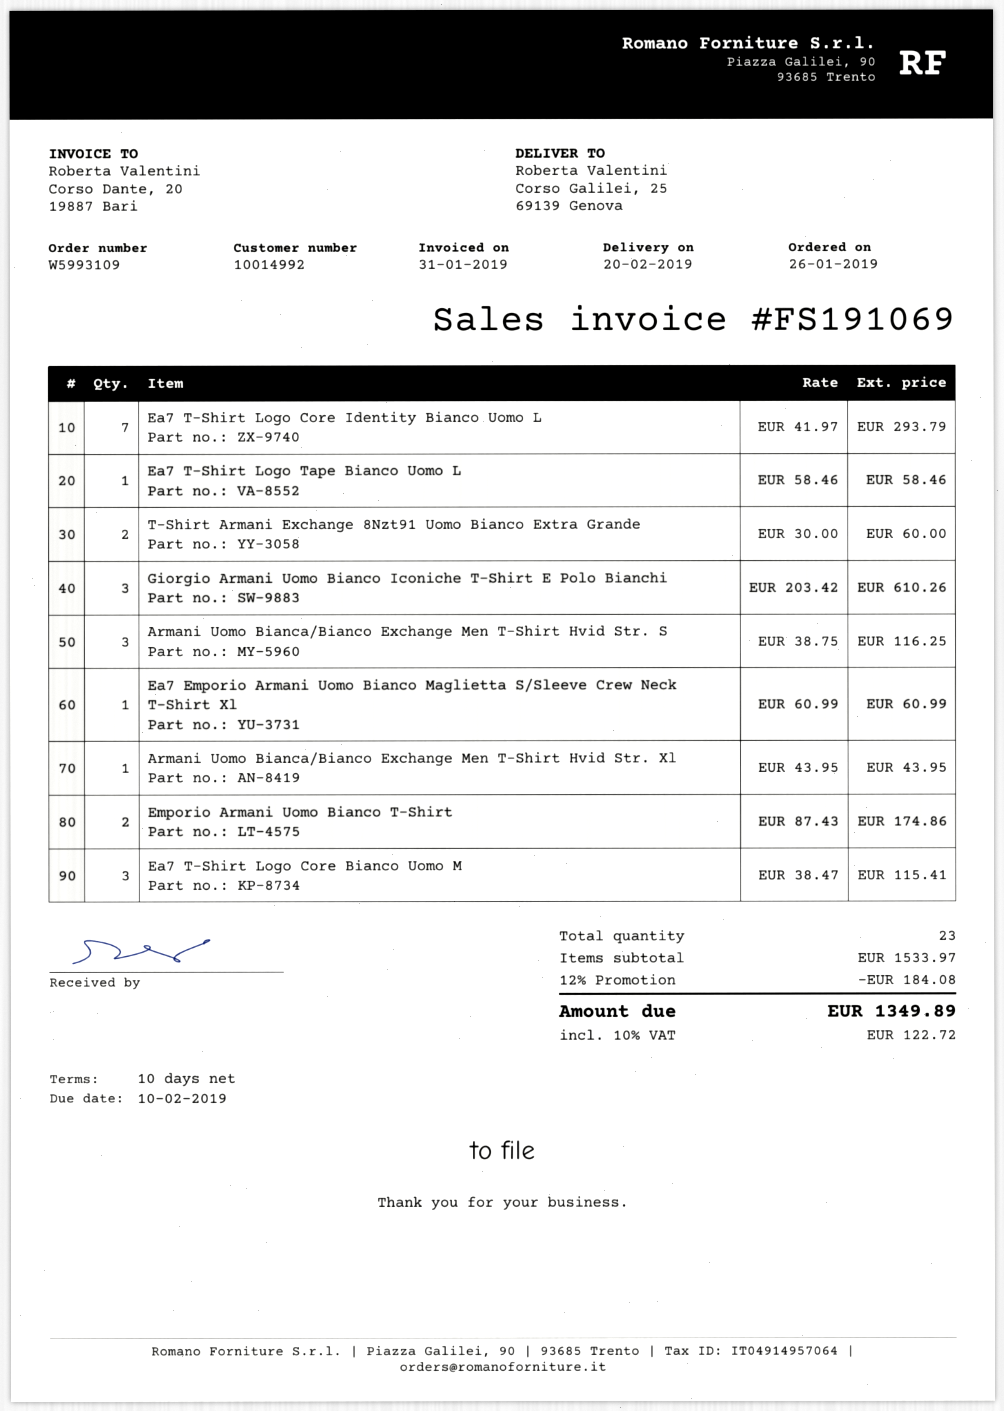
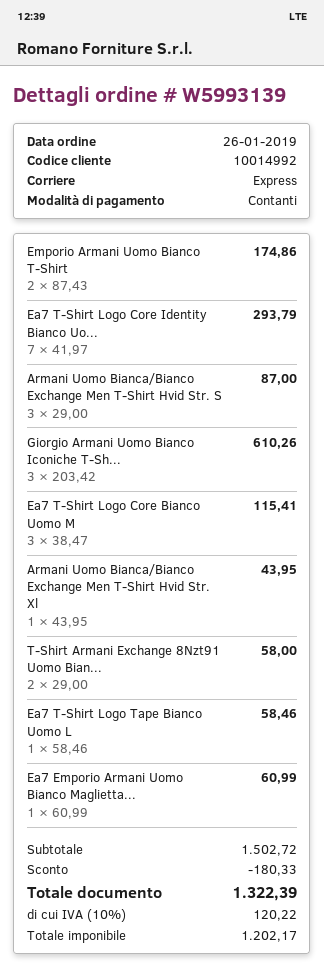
order number: W5993109 -> W5993139
T-Shirt Armani Exchange 8Nzt91 Uomo Bianco Extra Grande: 2 x 30.00 = 60.00 -> 2 x 29.00 = 58.00
Armani Uomo Bianca/Bianco Exchange Men T-Shirt Hvid Str. S: 3 x 38.75 = 116.25 -> 3 x 29.00 = 87.00
subtotal: 1533.97 -> 1502.72
discount: 184.08 -> 180.33
tax: 10% = 122.72 -> 10% = 120.22
total: 1349.89 -> 1322.39

